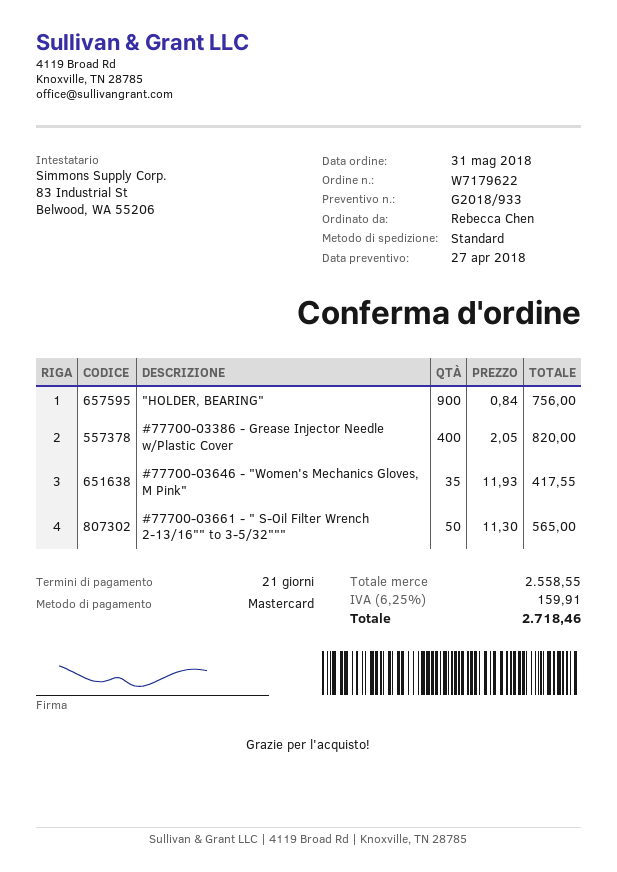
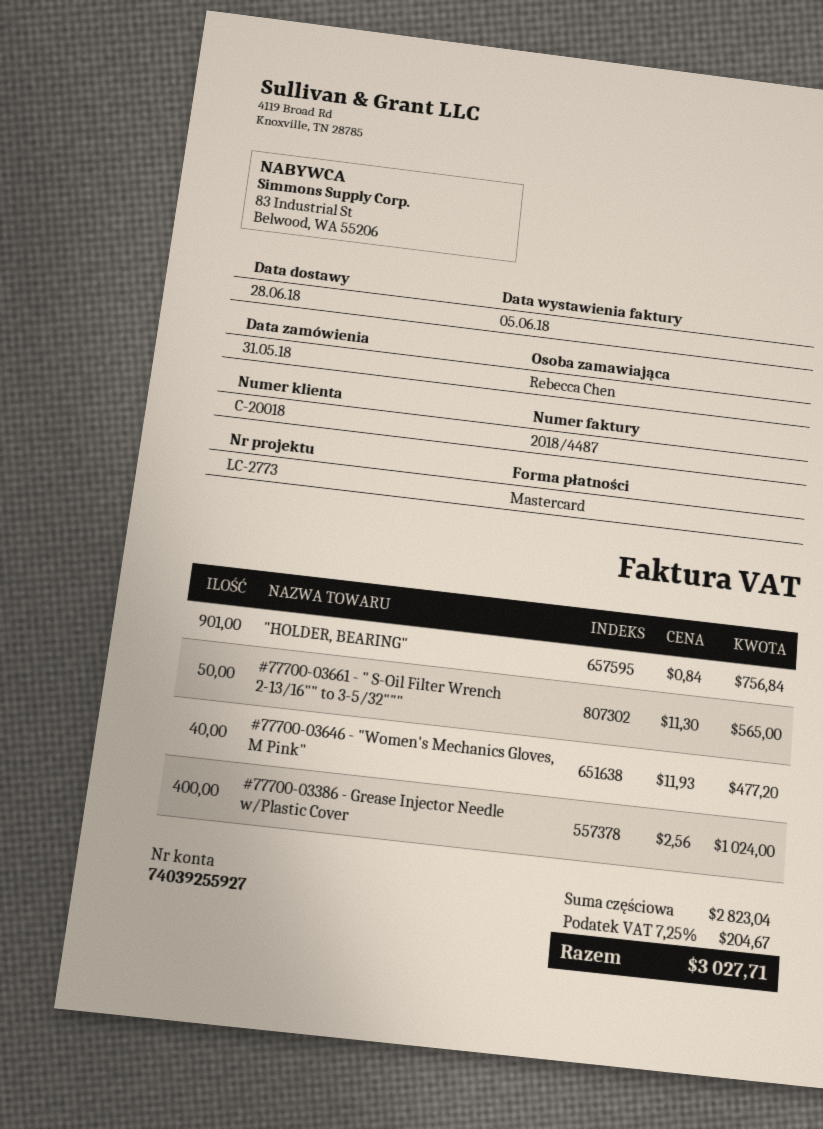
"HOLDER, BEARING": 900 x 0.84 = 756.00 -> 901 x 0.84 = 756.84
#77700-03386 - Grease Injector Needle w/Plastic Cover: 400 x 2.05 = 820.00 -> 400 x 2.56 = 1024.00
#77700-03646 - "Women's Mechanics Gloves, M Pink": 35 x 11.93 = 417.55 -> 40 x 11.93 = 477.20
subtotal: 2558.55 -> 2823.04
tax: 6.25% = 159.91 -> 7.25% = 204.67
total: 2718.46 -> 3027.71

